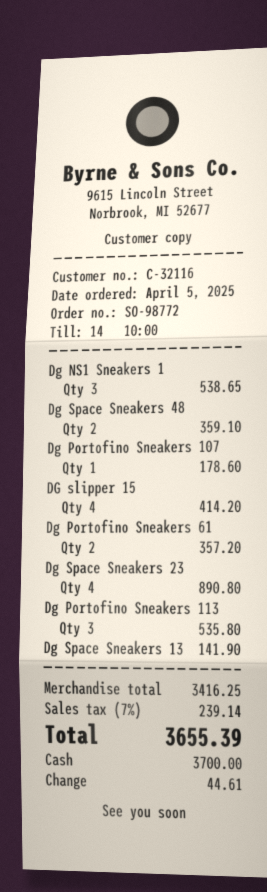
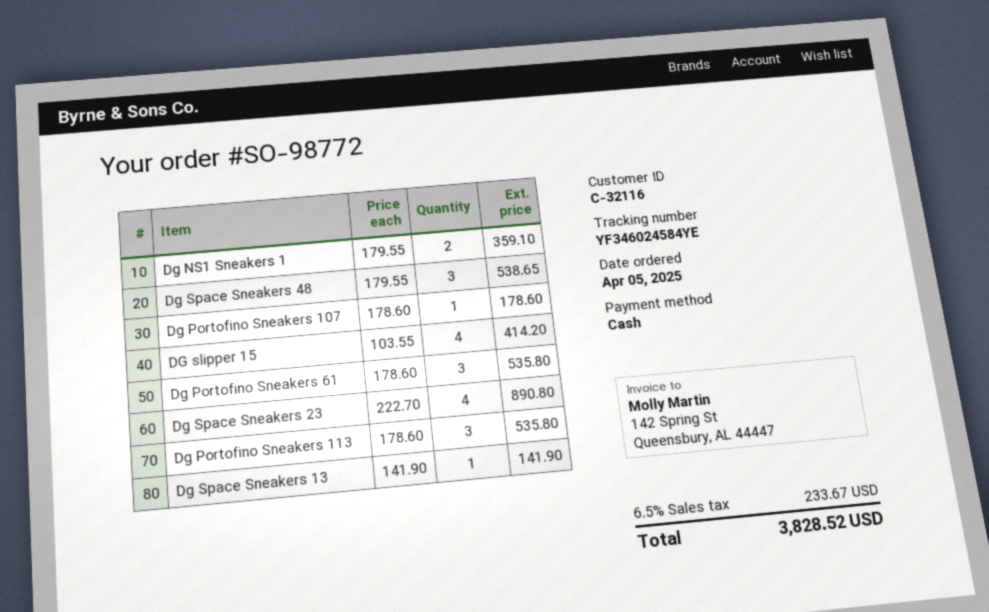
Dg NS1 Sneakers 1: 3 for 538.65 -> 2 for 359.10
Dg Space Sneakers 48: 2 for 359.10 -> 3 for 538.65
Dg Portofino Sneakers 61: 2 for 357.20 -> 3 for 535.80
tax: 7% = 239.14 -> 6.5% = 233.67
total: 3655.39 -> 3828.52

